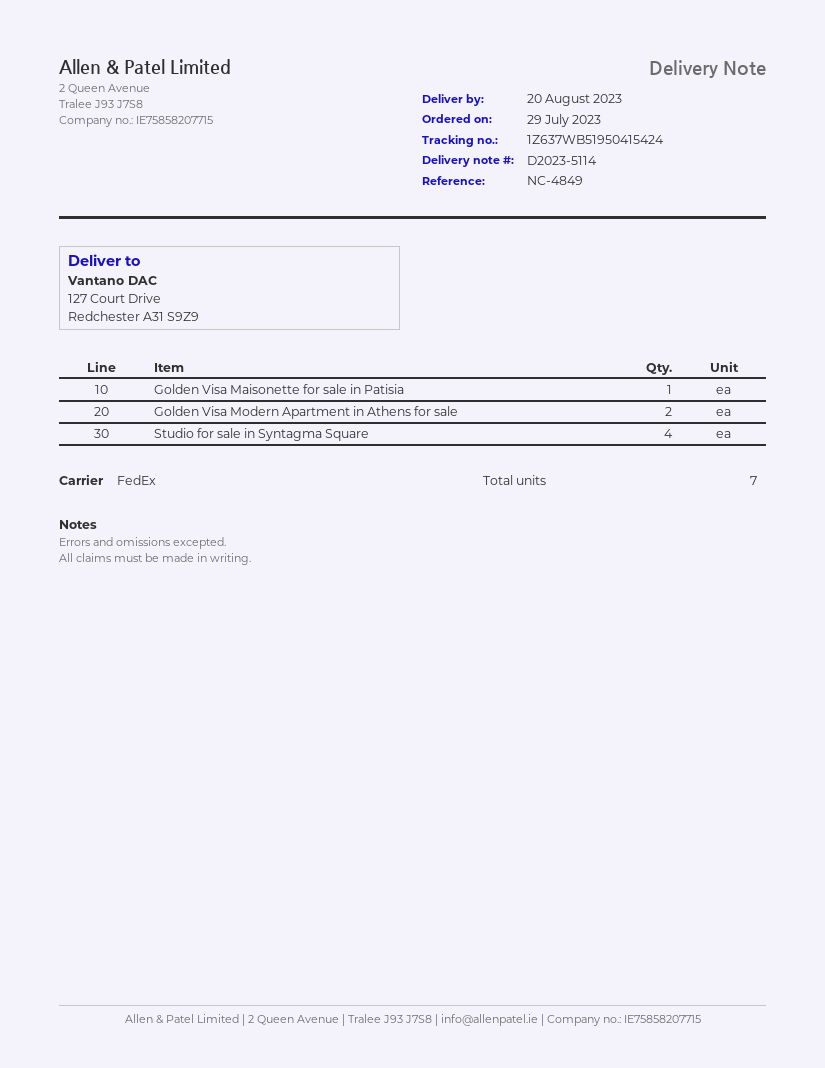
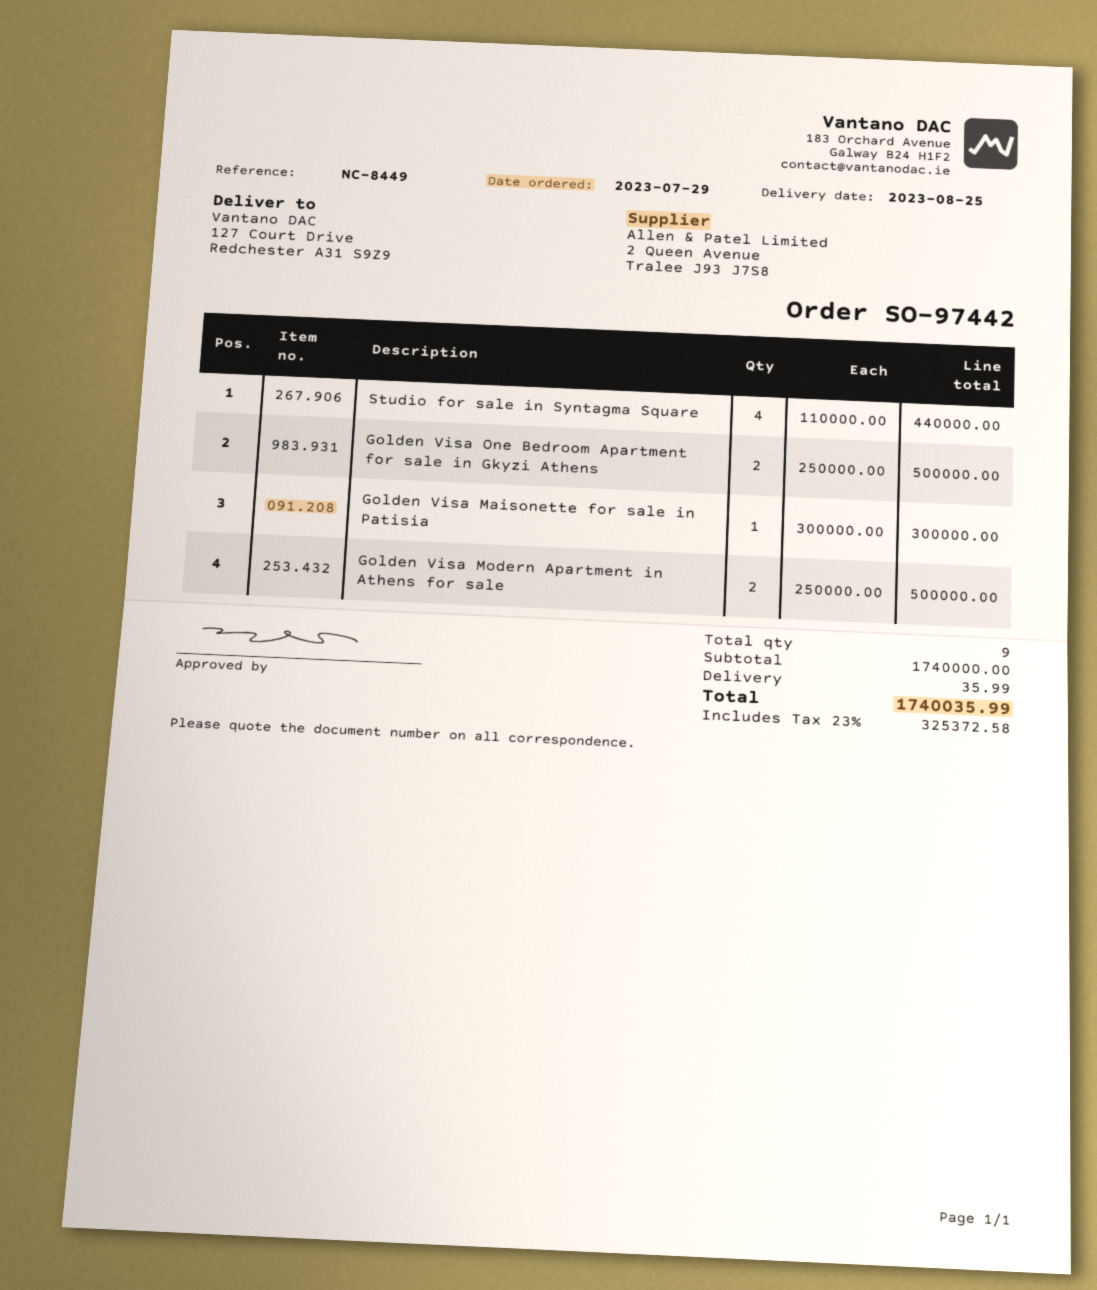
delivery date: 2023-08-20 -> 2023-08-25
reference: NC-4849 -> NC-8449
Golden Visa One Bedroom Apartment for sale in Gkyzi Athens: none -> 2
total quantity: 7 -> 9

